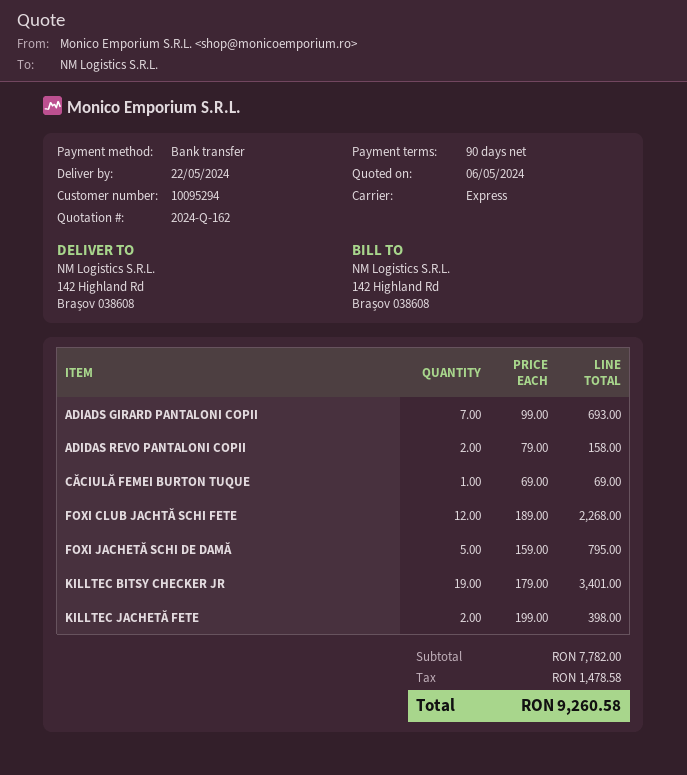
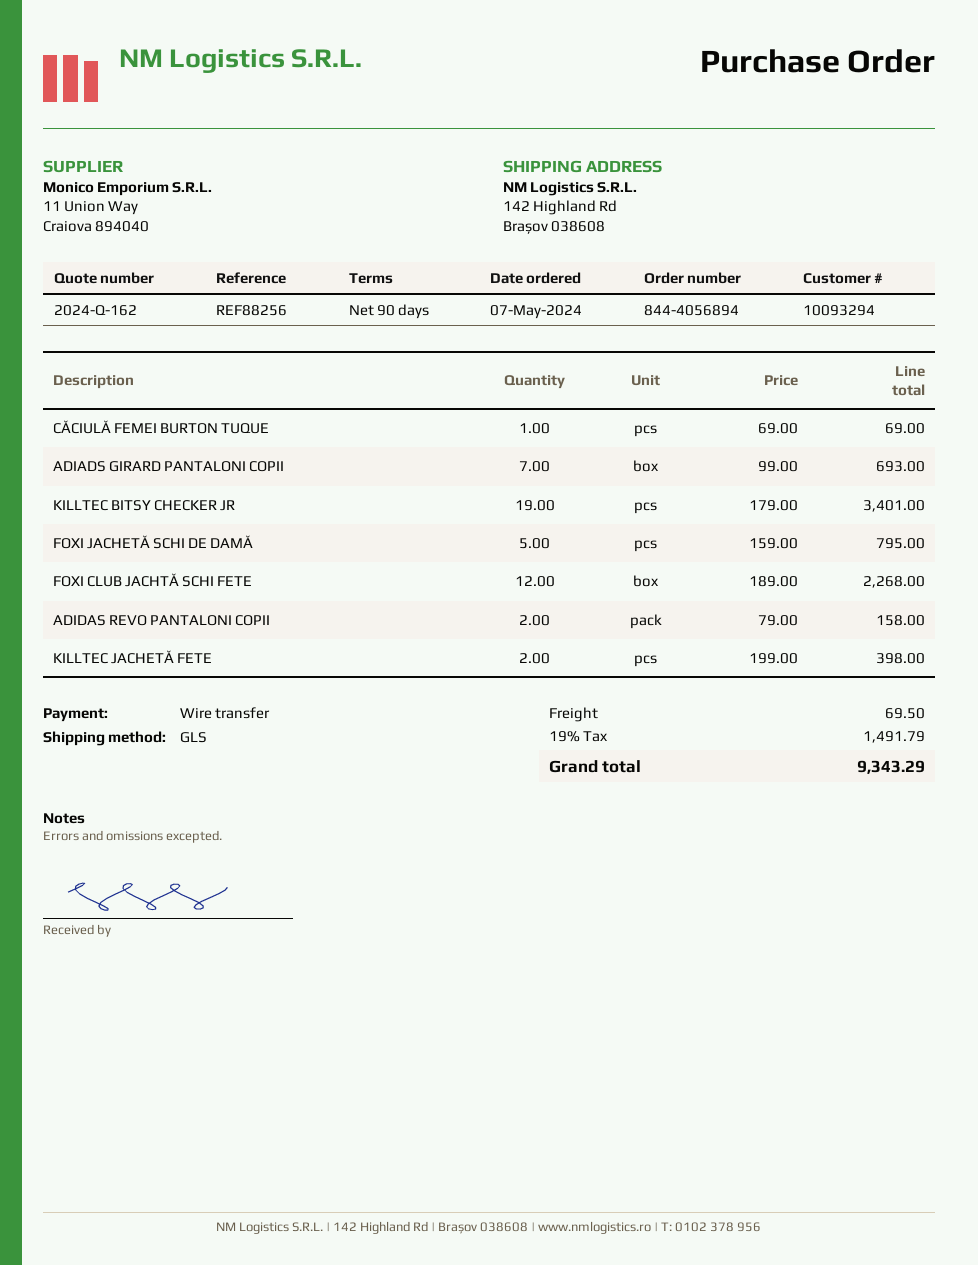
customer number: 10095294 -> 10093294
shipping method: express -> GLS
shipping: none -> 69.50
tax: 1478.58 -> 1491.79
total: 9260.58 -> 9343.29

